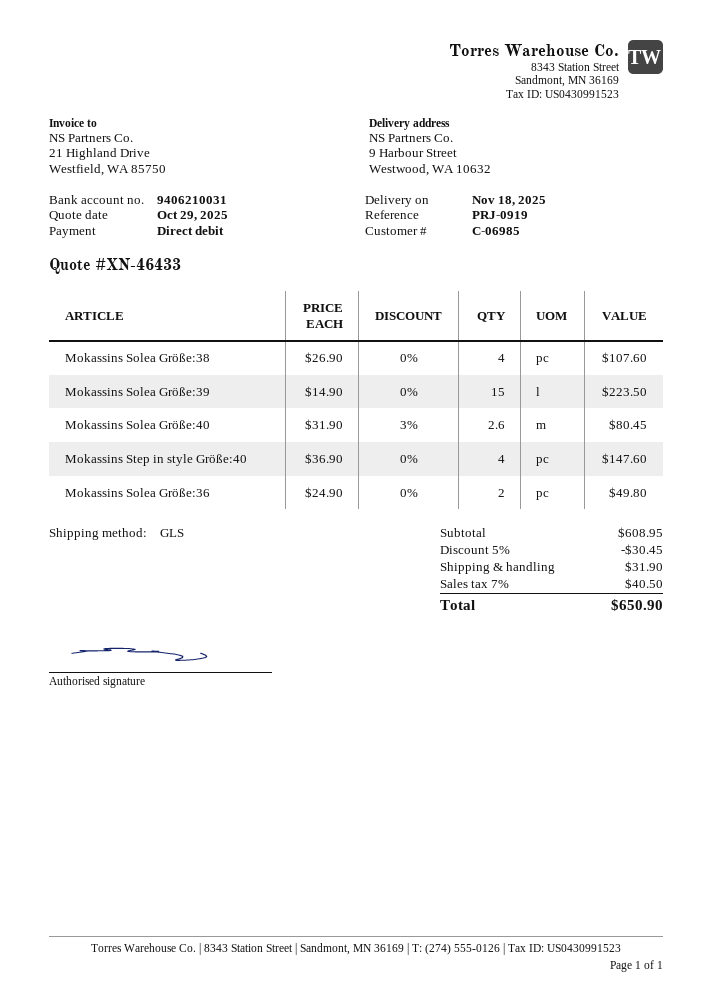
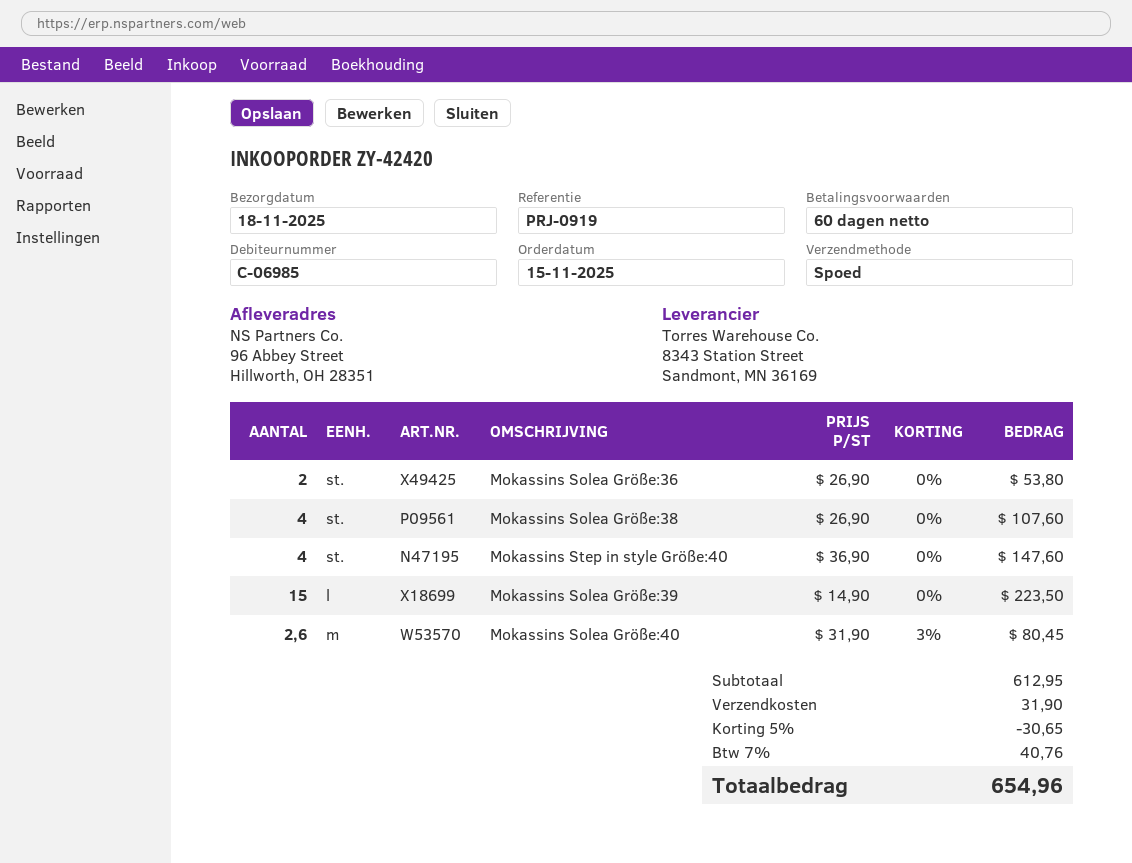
shipping method: GLS -> express
ship to: 9 Harbour Street, Westwood, WA 10632 -> 96 Abbey Street, Hillworth, OH 28351
Mokassins Solea Größe:36: 2 x 24.90 = 49.80 -> 2 x 26.90 = 53.80
subtotal: 608.95 -> 612.95
discount: 5% = 30.45 -> 5% = 30.65
tax: 7% = 40.50 -> 7% = 40.76
total: 650.90 -> 654.96

